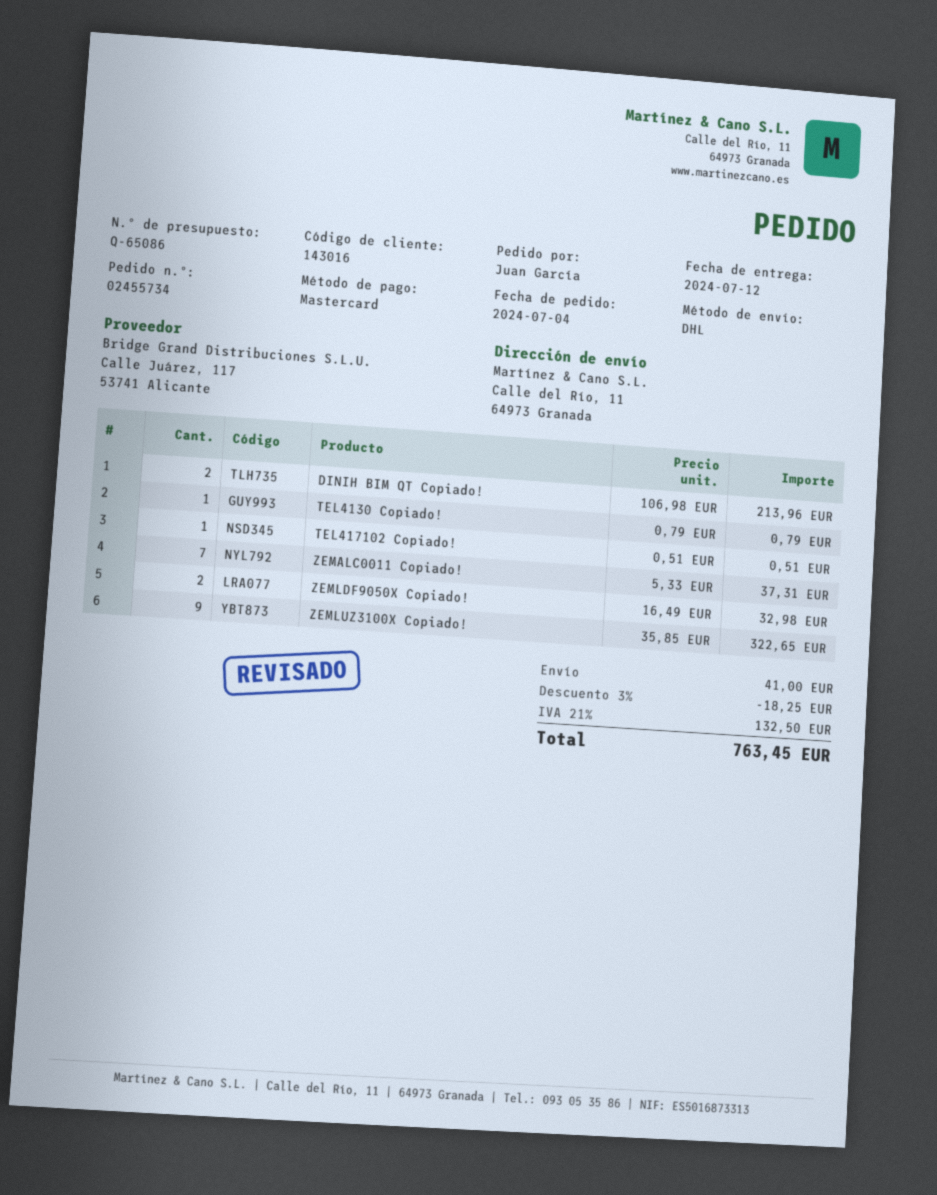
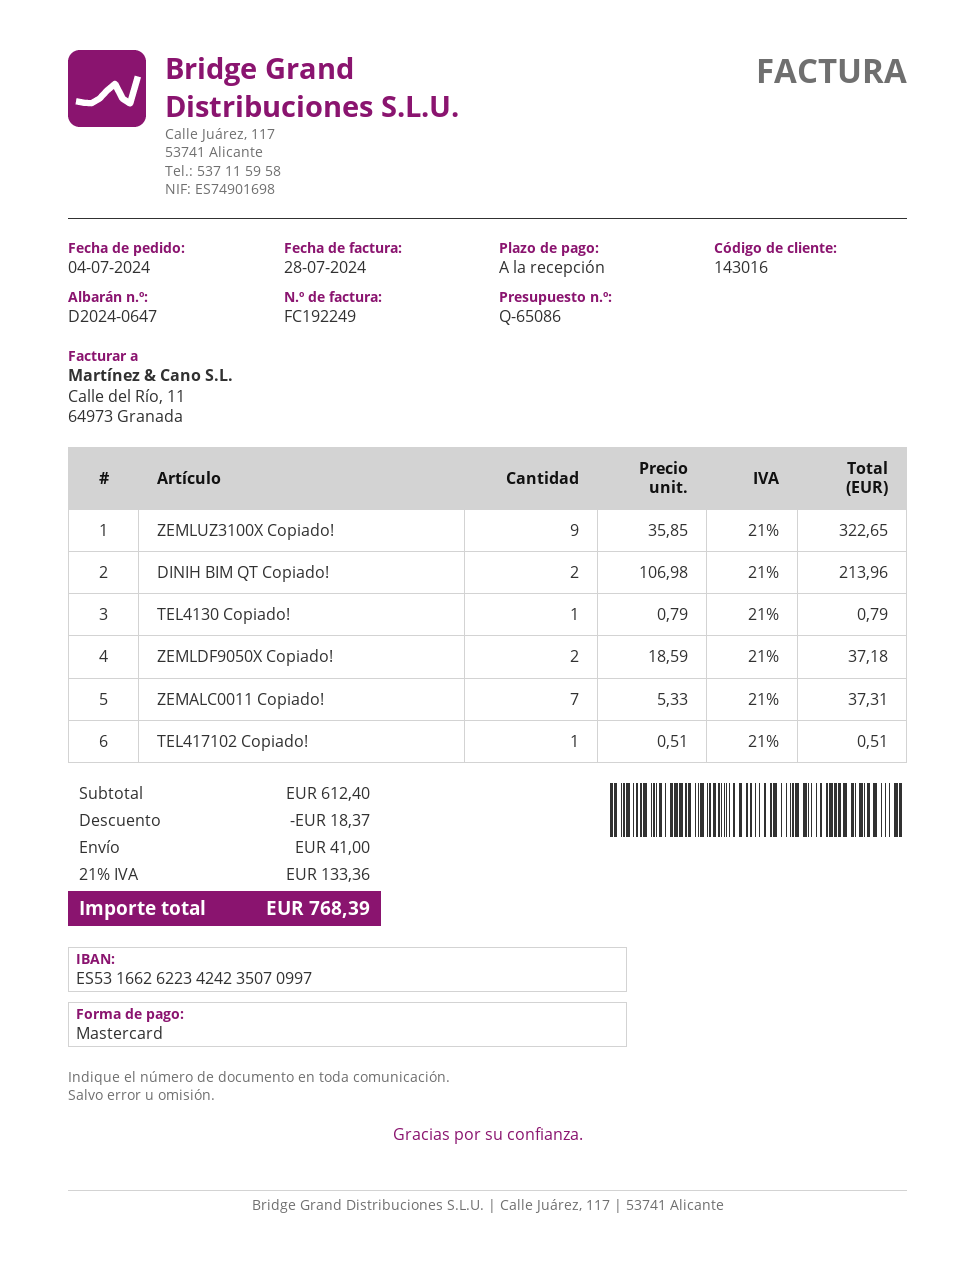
ZEMLDF9050X Copiado!: 2 x 16.49 = 32.98 -> 2 x 18.59 = 37.18
discount: 18.25 -> 18.37
tax: 21% = 132.50 -> 21% = 133.36
total: 763.45 -> 768.39

